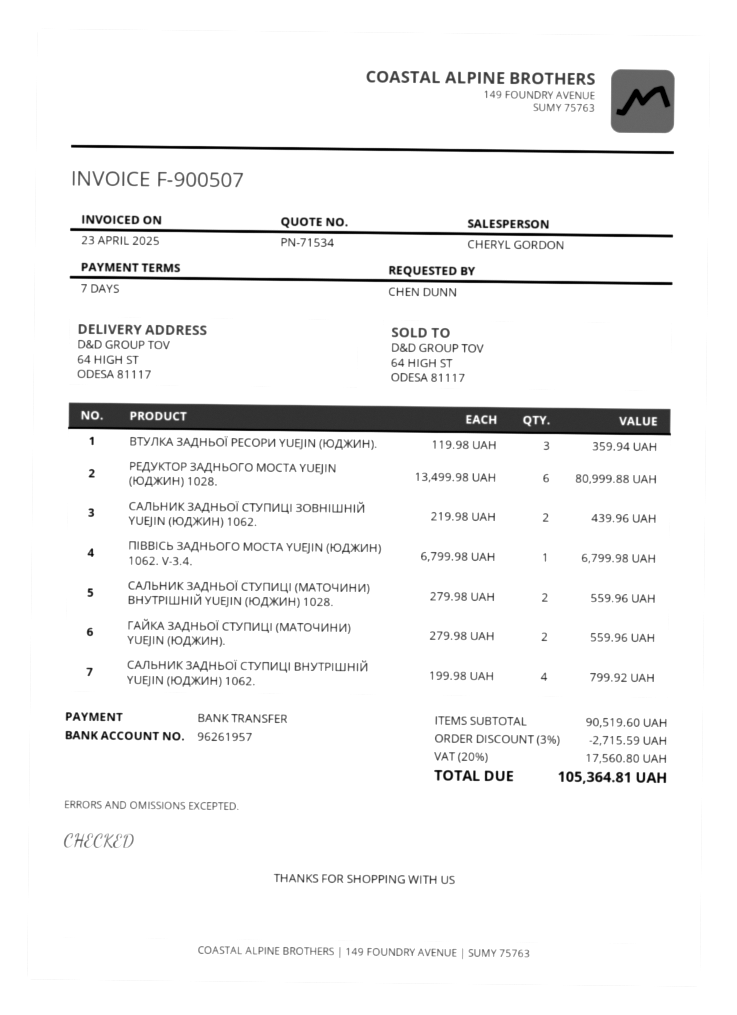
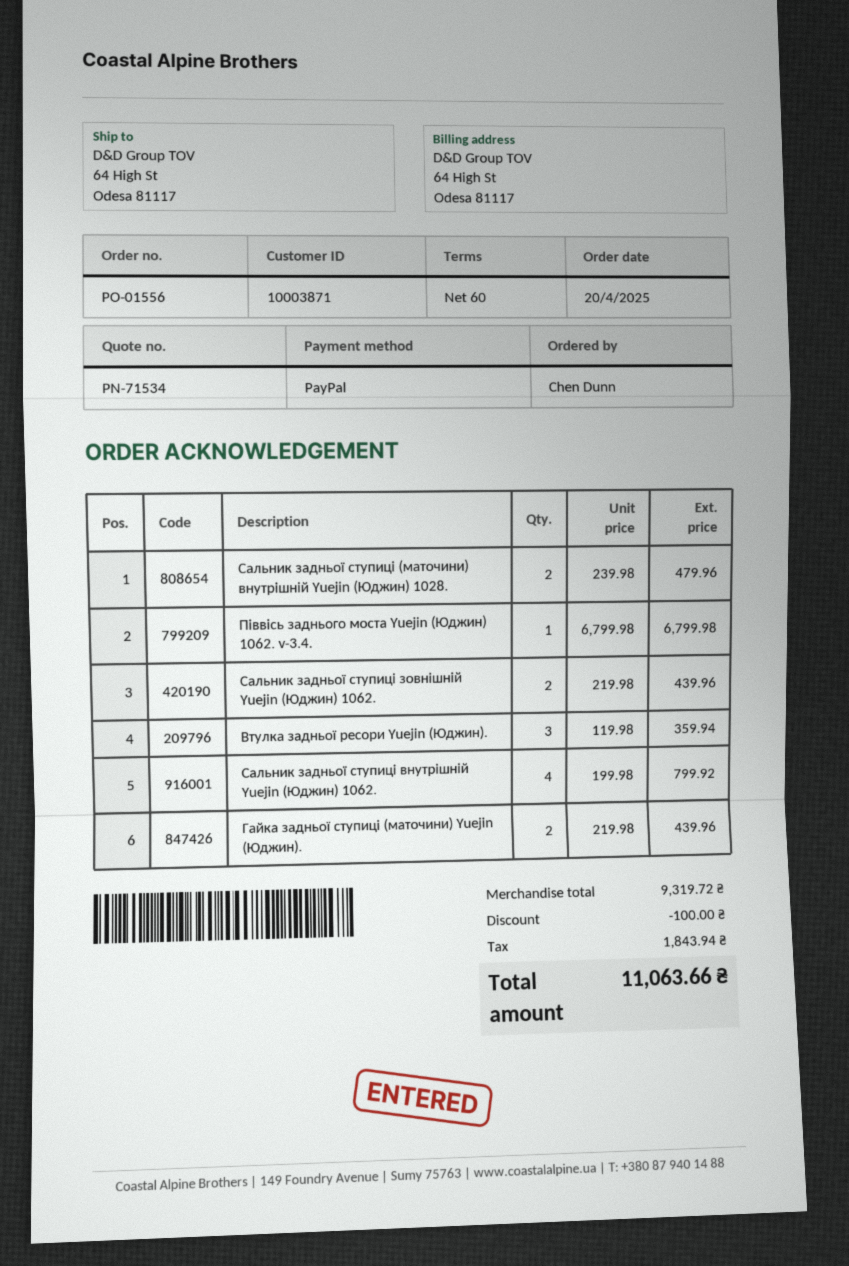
payment terms: 7 days -> 60 days
payment method: bank transfer -> PayPal
РЕДУКТОР ЗАДНЬОГО МОСТА YUEJIN (ЮДЖИН) 1028.: 6 x 13499.98 = 80999.88 -> none
САЛЬНИК ЗАДНЬОЇ СТУПИЦІ (МАТОЧИНИ) ВНУТРІШНІЙ YUEJIN (ЮДЖИН) 1028.: 2 x 279.98 = 559.96 -> 2 x 239.98 = 479.96
ГАЙКА ЗАДНЬОЇ СТУПИЦІ (МАТОЧИНИ) YUEJIN (ЮДЖИН).: 2 x 279.98 = 559.96 -> 2 x 219.98 = 439.96
subtotal: 90519.60 -> 9319.72
discount: 2715.59 -> 100.00
tax: 17560.80 -> 1843.94
total: 105364.81 -> 11063.66

